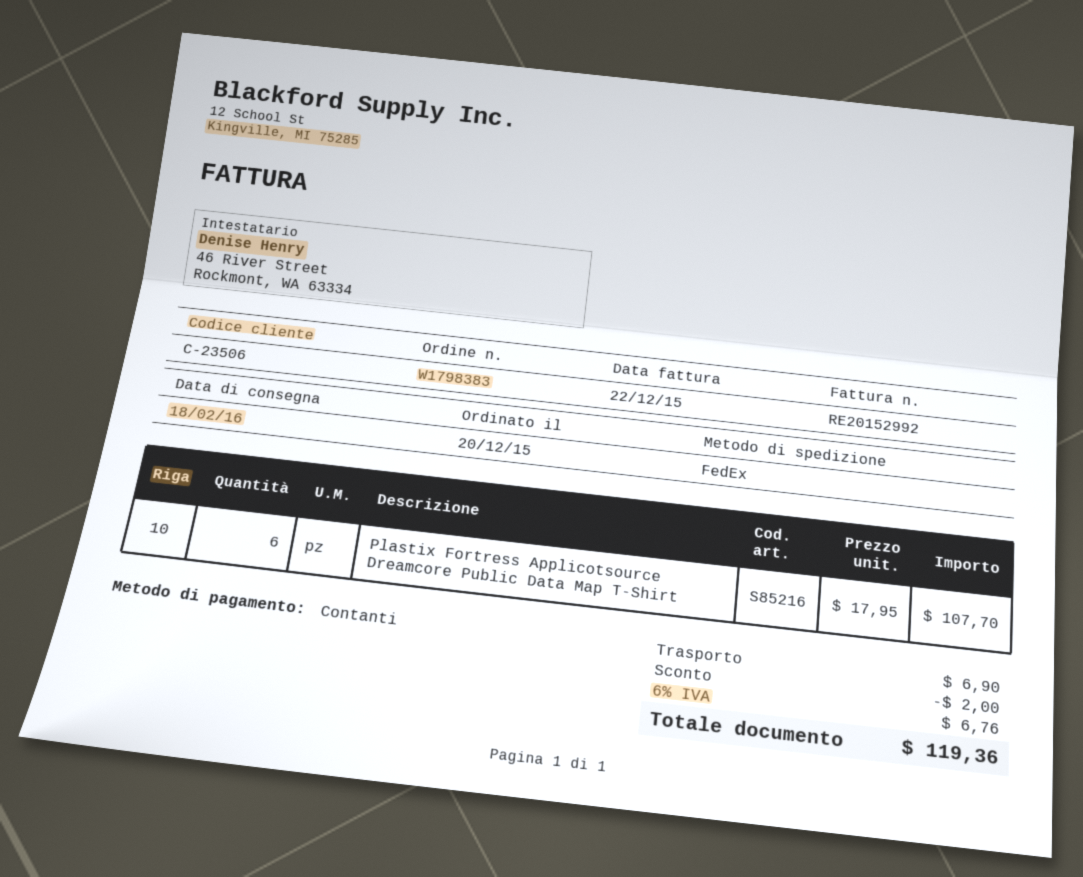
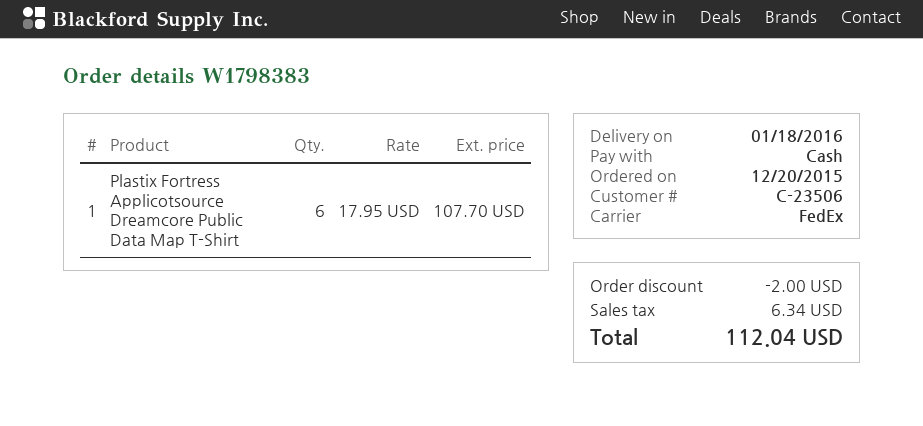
delivery date: 2016-02-18 -> 2016-01-18
shipping: 6.90 -> none
tax: 6.76 -> 6.34
total: 119.36 -> 112.04

